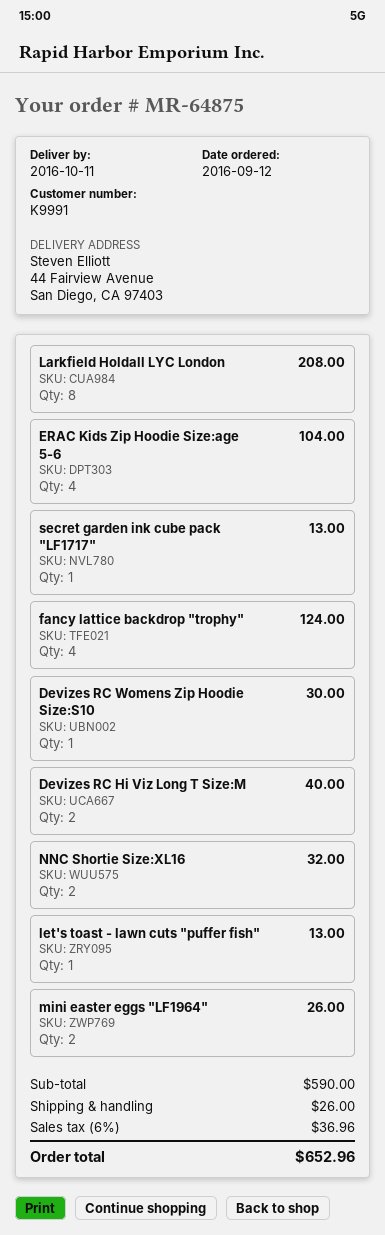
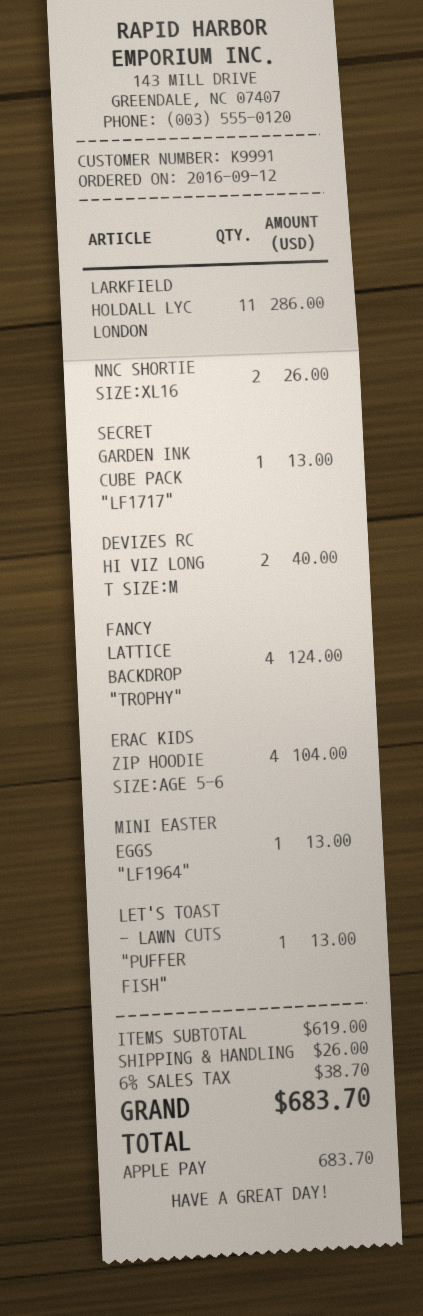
Larkfield Holdall LYC London: 8 for 208.00 -> 11 for 286.00
Devizes RC Womens Zip Hoodie Size:S10: 1 for 30.00 -> none
NNC Shortie Size:XL16: 2 for 32.00 -> 2 for 26.00
mini easter eggs "LF1964": 2 for 26.00 -> 1 for 13.00
subtotal: 590.00 -> 619.00
tax: 6% = 36.96 -> 6% = 38.70
total: 652.96 -> 683.70

